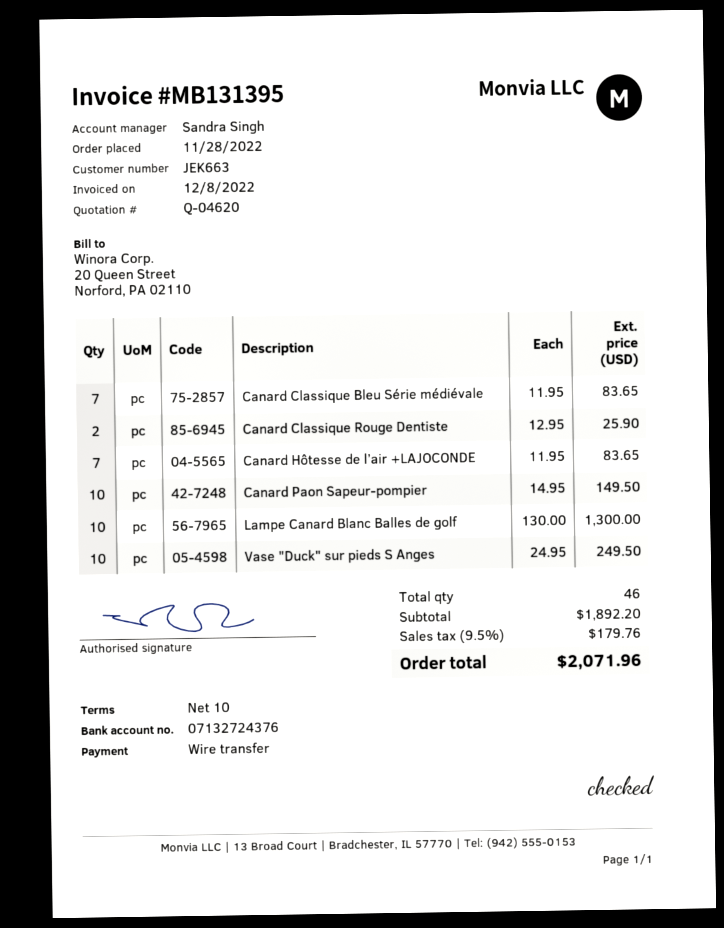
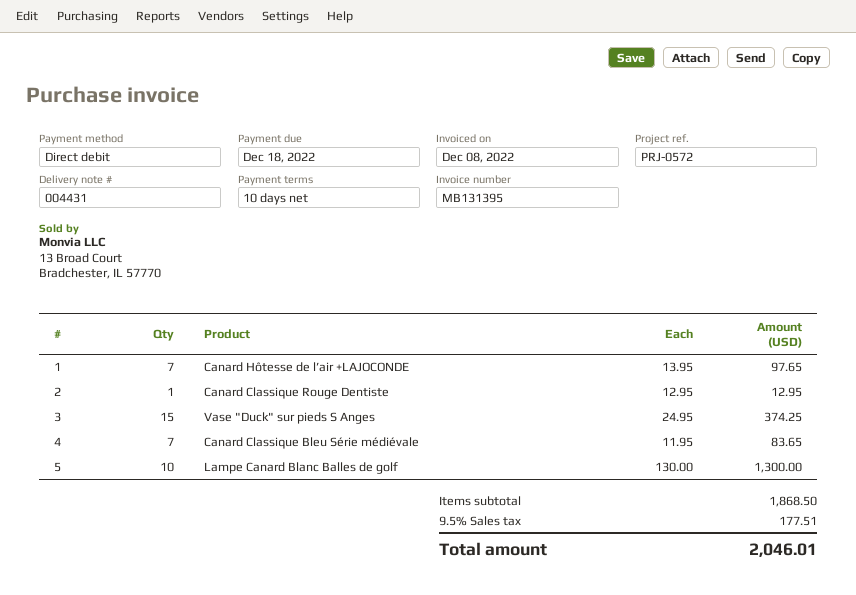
payment method: bank transfer -> direct debit
Canard Classique Rouge Dentiste: 2 x 12.95 = 25.90 -> 1 x 12.95 = 12.95
Canard Hôtesse de l’air +LAJOCONDE: 7 x 11.95 = 83.65 -> 7 x 13.95 = 97.65
Canard Paon Sapeur-pompier: 10 x 14.95 = 149.50 -> none
Vase "Duck" sur pieds S Anges: 10 x 24.95 = 249.50 -> 15 x 24.95 = 374.25
subtotal: 1892.20 -> 1868.50
tax: 9.5% = 179.76 -> 9.5% = 177.51
total: 2071.96 -> 2046.01

